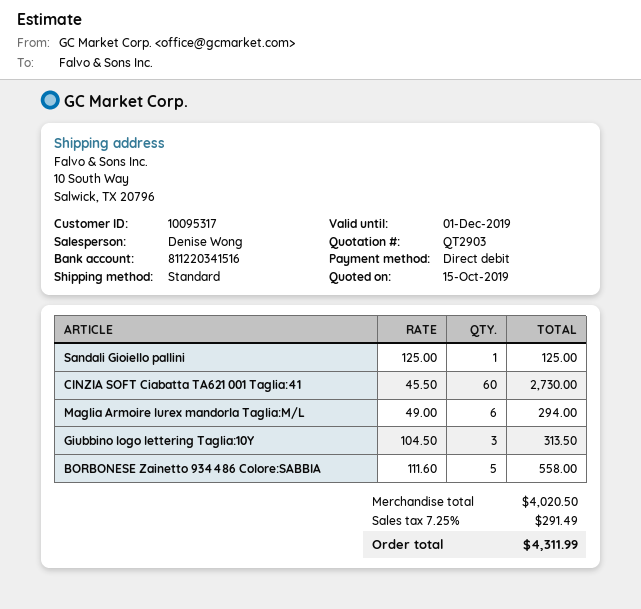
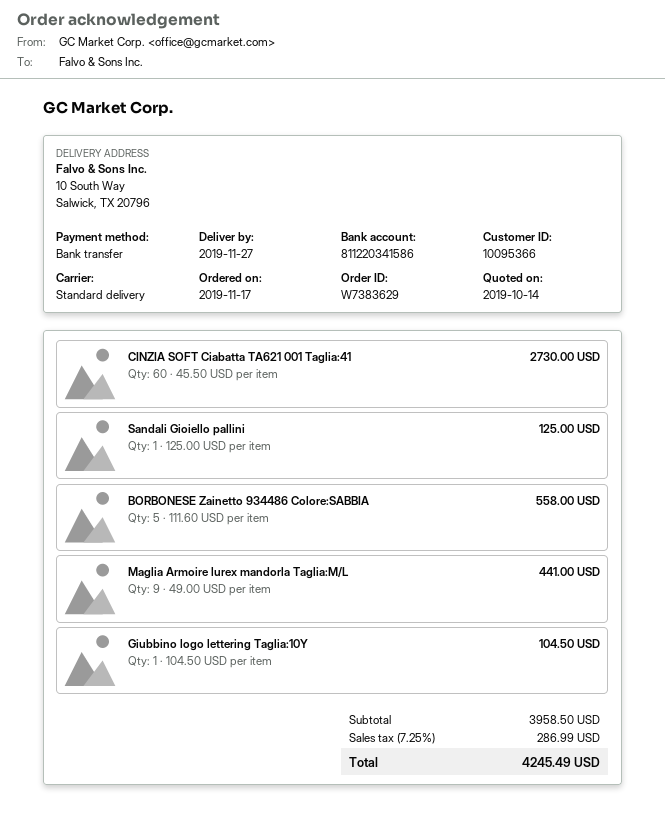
quote date: 2019-10-15 -> 2019-10-14
customer number: 10095317 -> 10095366
payment method: direct debit -> bank transfer
bank account: 811220341516 -> 811220341586
Maglia Armoire lurex mandorla Taglia:M/L: 6 x 49.00 = 294.00 -> 9 x 49.00 = 441.00
Giubbino logo lettering Taglia:10Y: 3 x 104.50 = 313.50 -> 1 x 104.50 = 104.50
subtotal: 4020.50 -> 3958.50
tax: 7.25% = 291.49 -> 7.25% = 286.99
total: 4311.99 -> 4245.49

